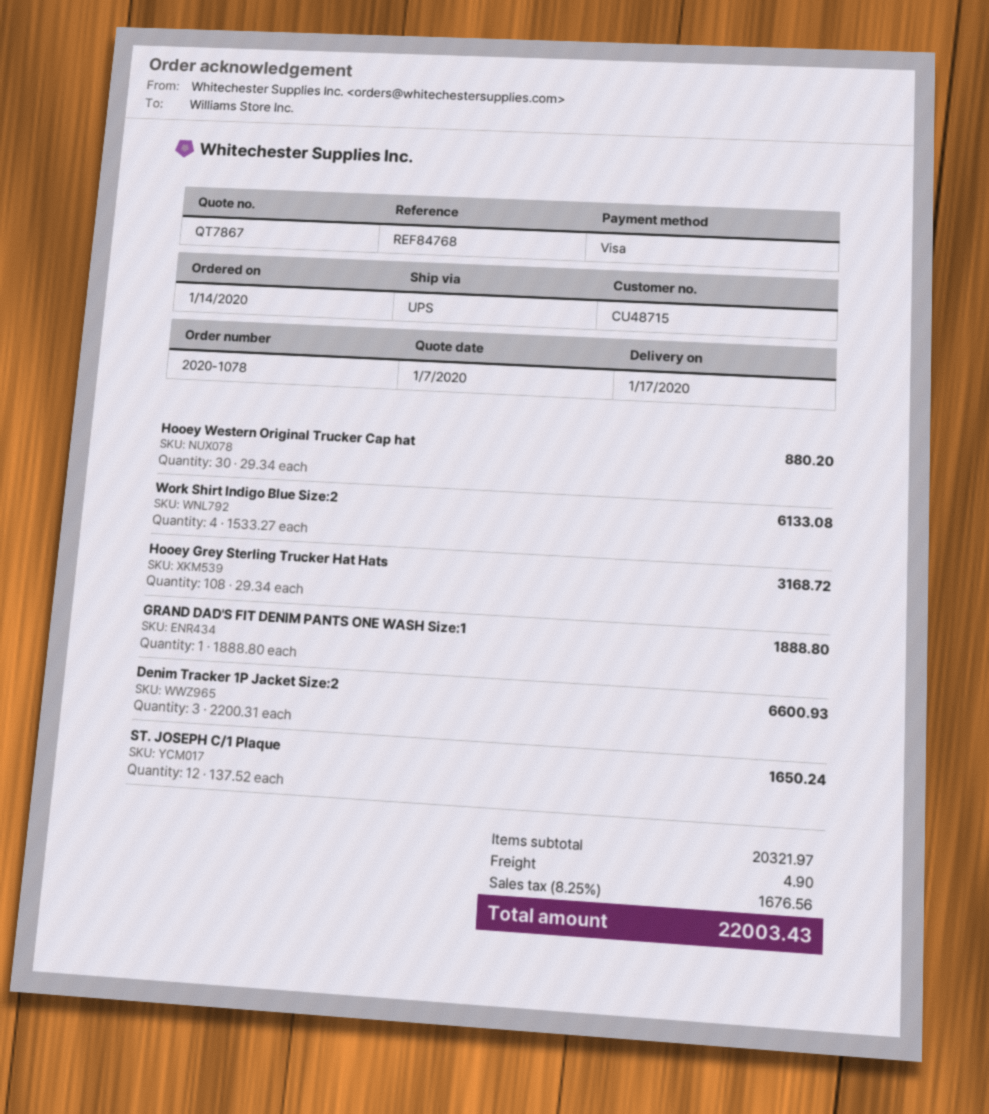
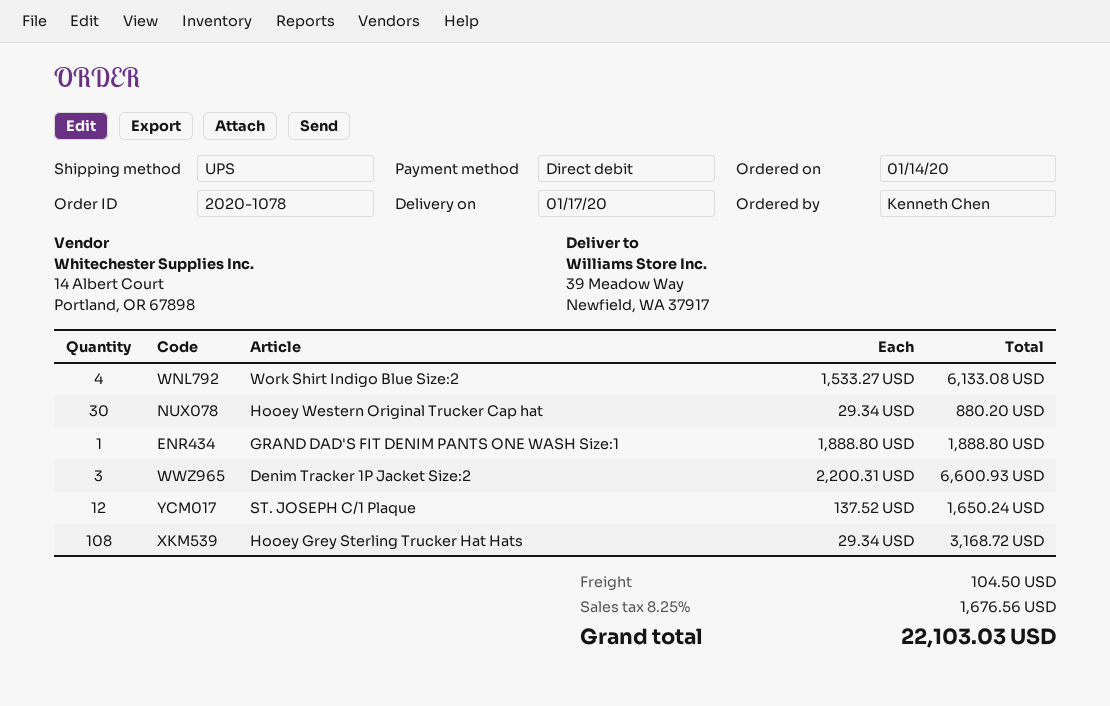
payment method: Visa -> direct debit
shipping: 4.90 -> 104.50
total: 22003.43 -> 22103.03

